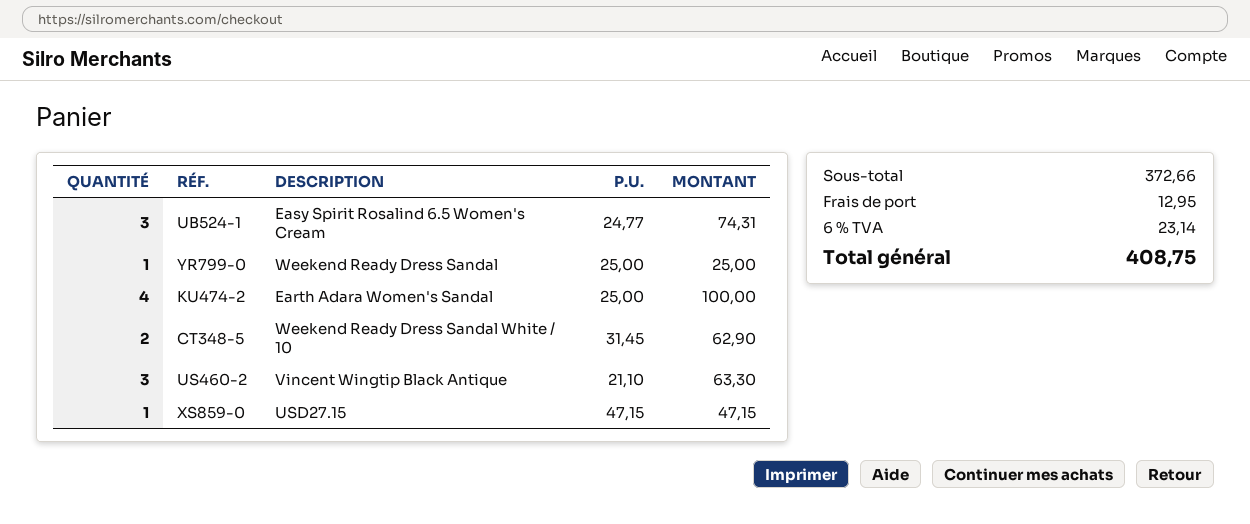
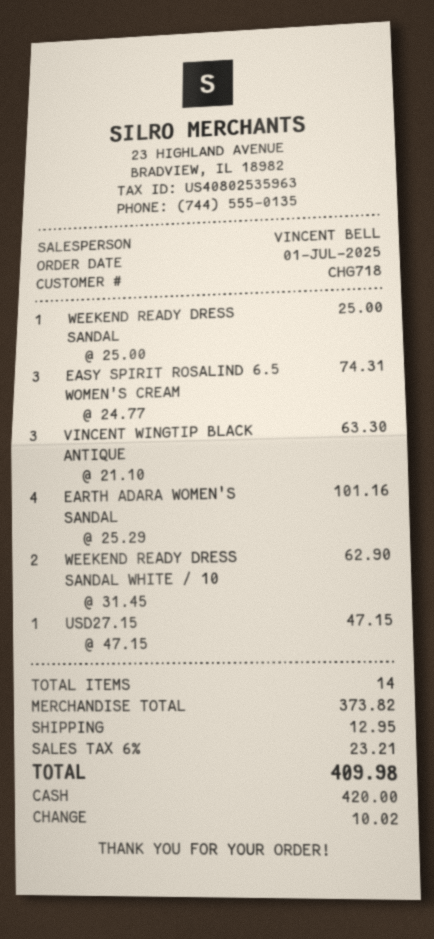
Earth Adara Women's Sandal: 4 x 25.00 = 100.00 -> 4 x 25.29 = 101.16
subtotal: 372.66 -> 373.82
tax: 6% = 23.14 -> 6% = 23.21
total: 408.75 -> 409.98

